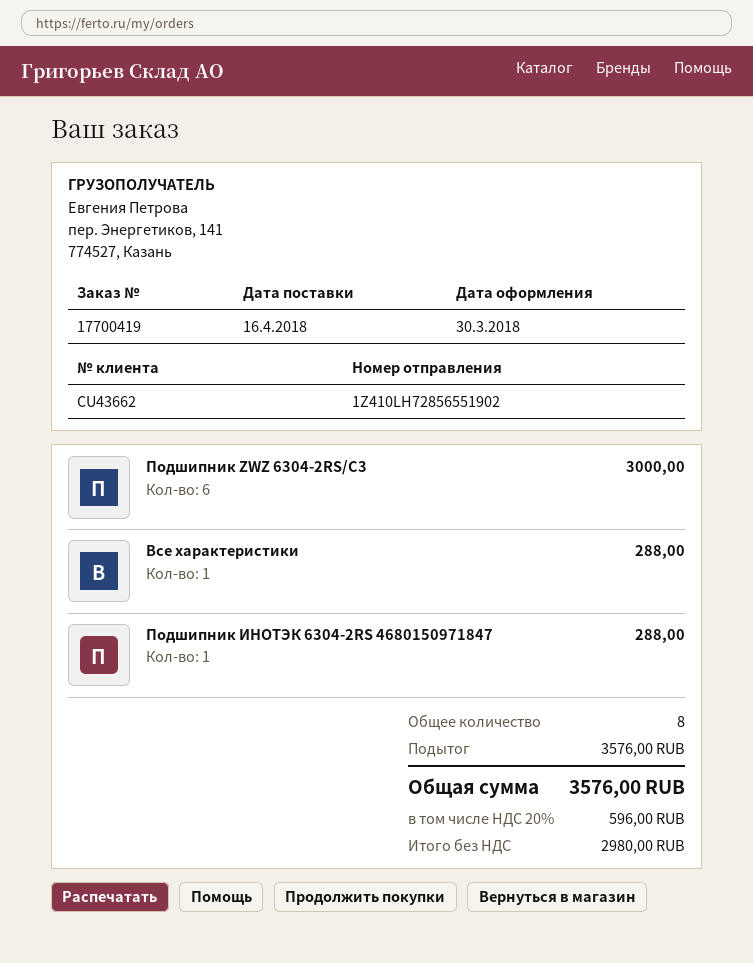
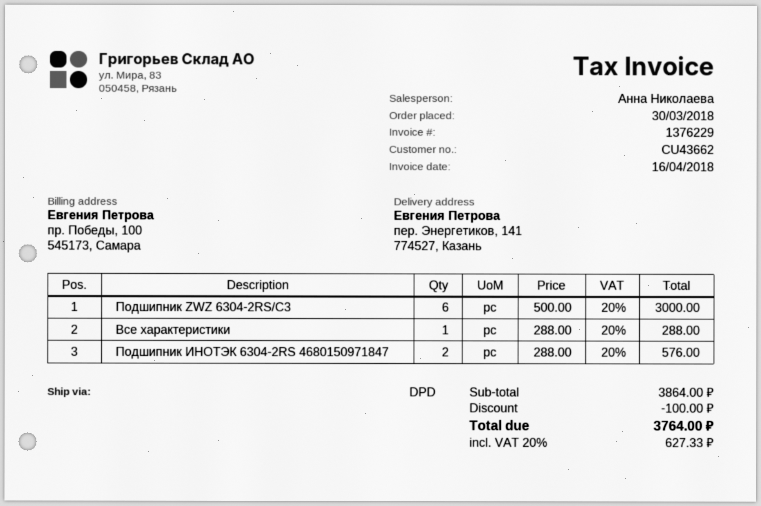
Подшипник ИНОТЭК 6304-2RS 4680150971847: 1 for 288.00 -> 2 for 576.00
subtotal: 3576.00 -> 3864.00
discount: none -> 100.00
tax: 20% = 596.00 -> 20% = 627.33
total: 3576.00 -> 3764.00

